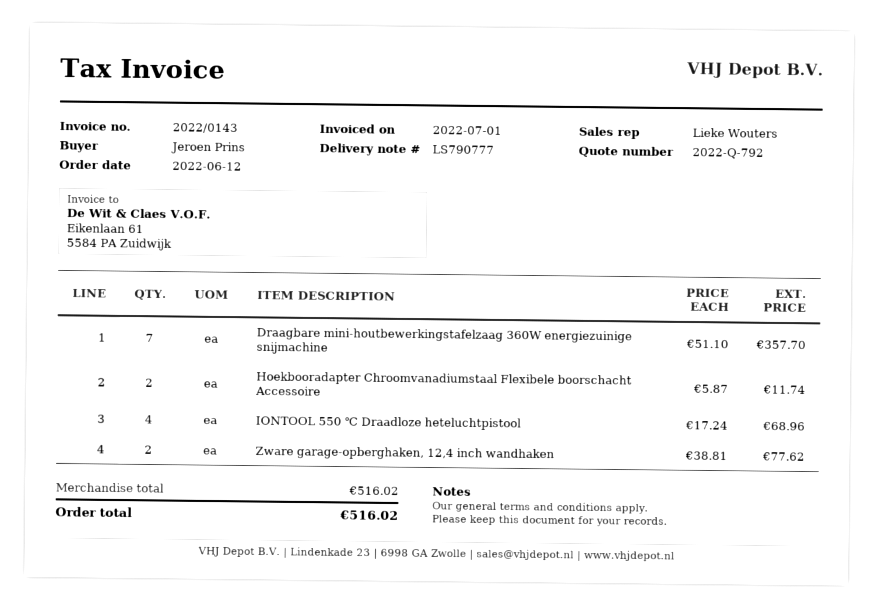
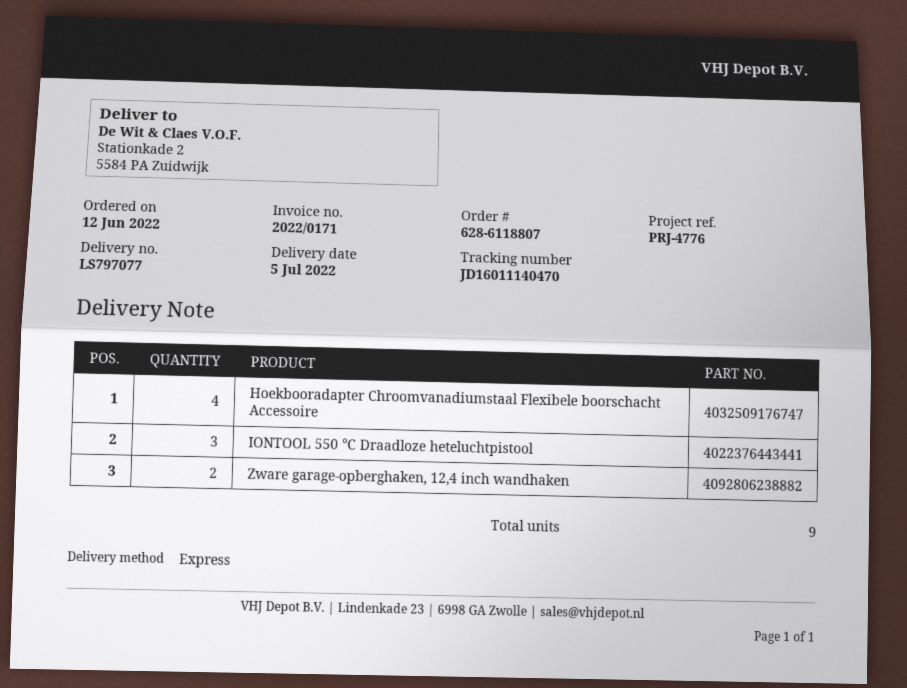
delivery note number: LS790777 -> LS797077
invoice number: 2022/0143 -> 2022/0171
Draagbare mini-houtbewerkingstafelzaag 360W energiezuinige snijmachine: 7 -> none
Hoekbooradapter Chroomvanadiumstaal Flexibele boorschacht Accessoire: 2 -> 4
IONTOOL 550 ℃ Draadloze heteluchtpistool: 4 -> 3

